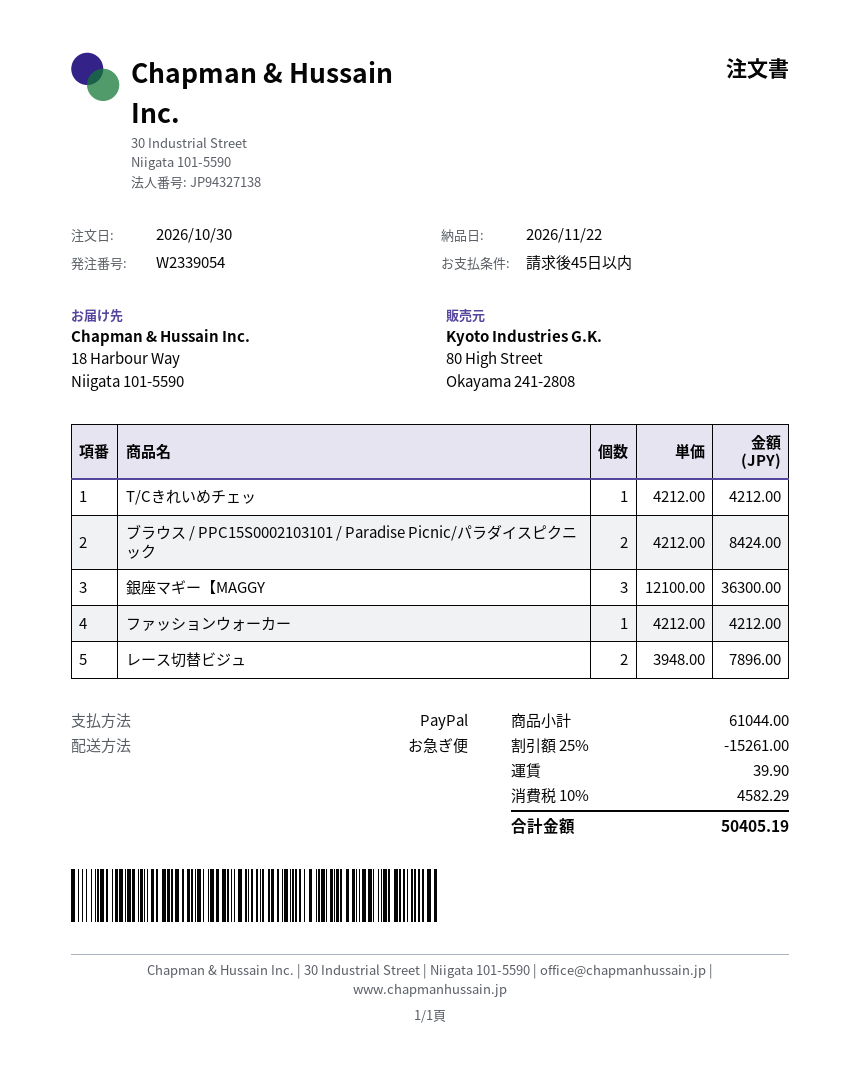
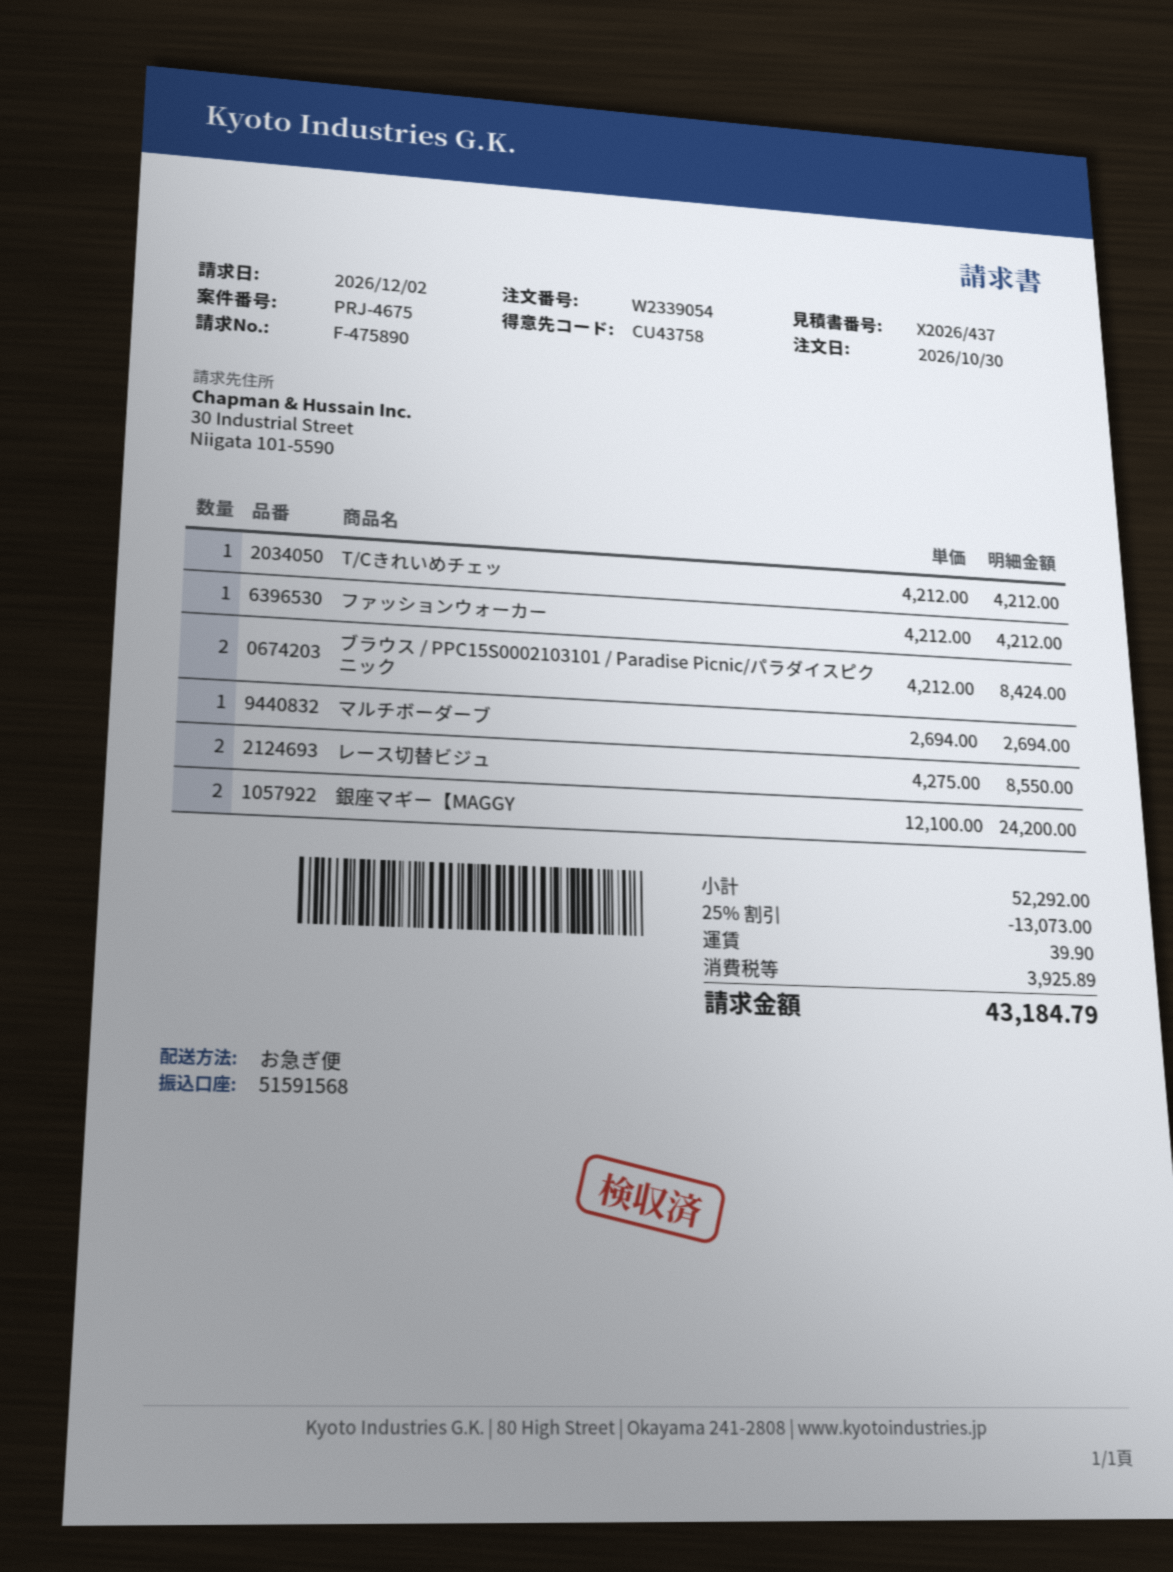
銀座マギー【MAGGY: 3 x 12100.00 = 36300.00 -> 2 x 12100.00 = 24200.00
レース切替ビジュ: 2 x 3948.00 = 7896.00 -> 2 x 4275.00 = 8550.00
マルチボーダーブ: none -> 1 x 2694.00 = 2694.00
subtotal: 61044.00 -> 52292.00
discount: 25% = 15261.00 -> 25% = 13073.00
tax: 4582.29 -> 3925.89
total: 50405.19 -> 43184.79

